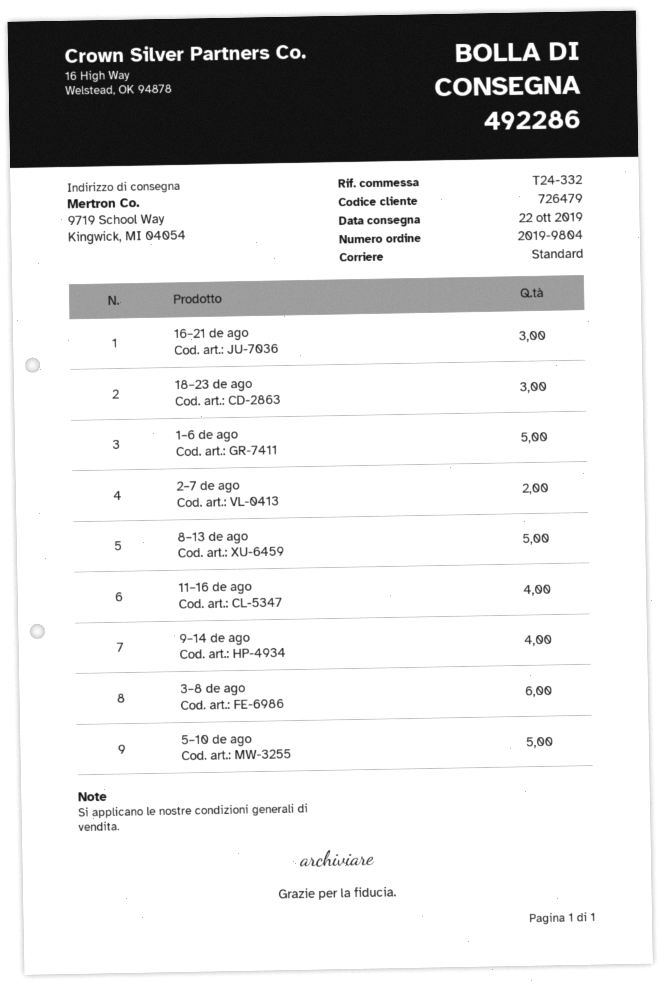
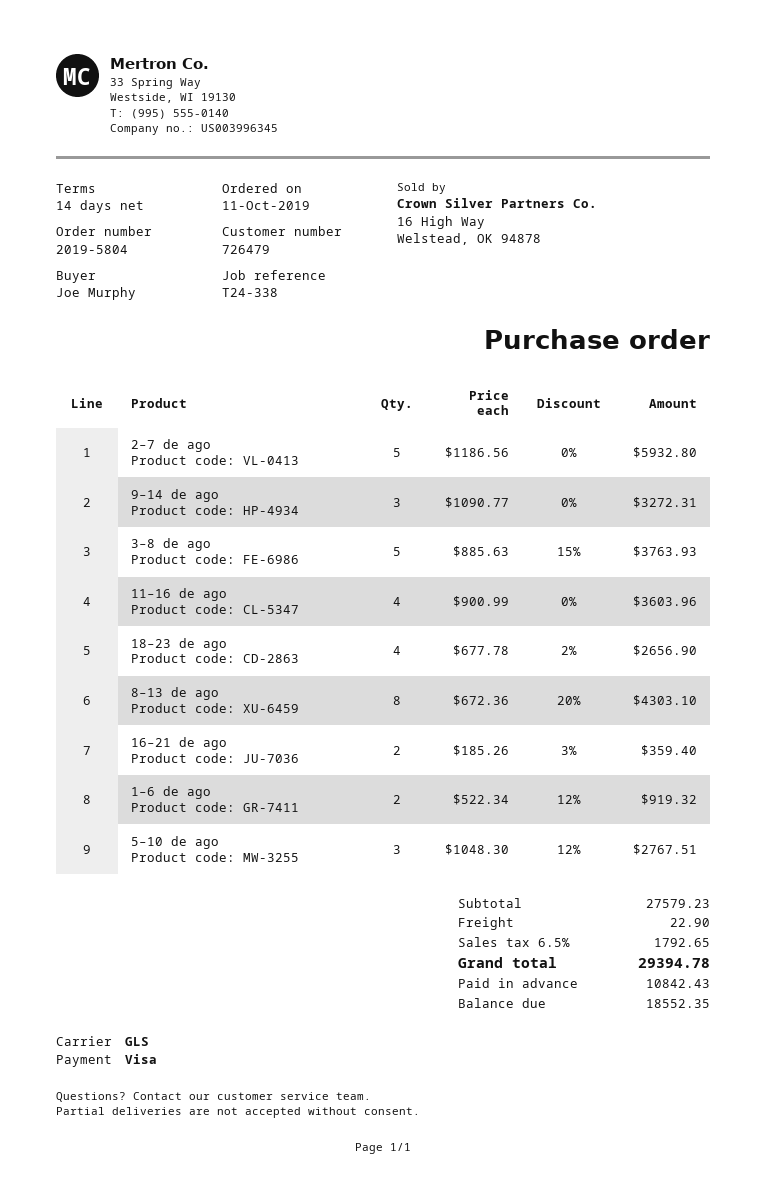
order number: 2019-9804 -> 2019-5804
reference: T24-332 -> T24-338
shipping method: standard -> GLS
16–21 de ago: 3 -> 2
18–23 de ago: 3 -> 4
1–6 de ago: 5 -> 2
2–7 de ago: 2 -> 5
8–13 de ago: 5 -> 8
9–14 de ago: 4 -> 3
3–8 de ago: 6 -> 5
5–10 de ago: 5 -> 3

